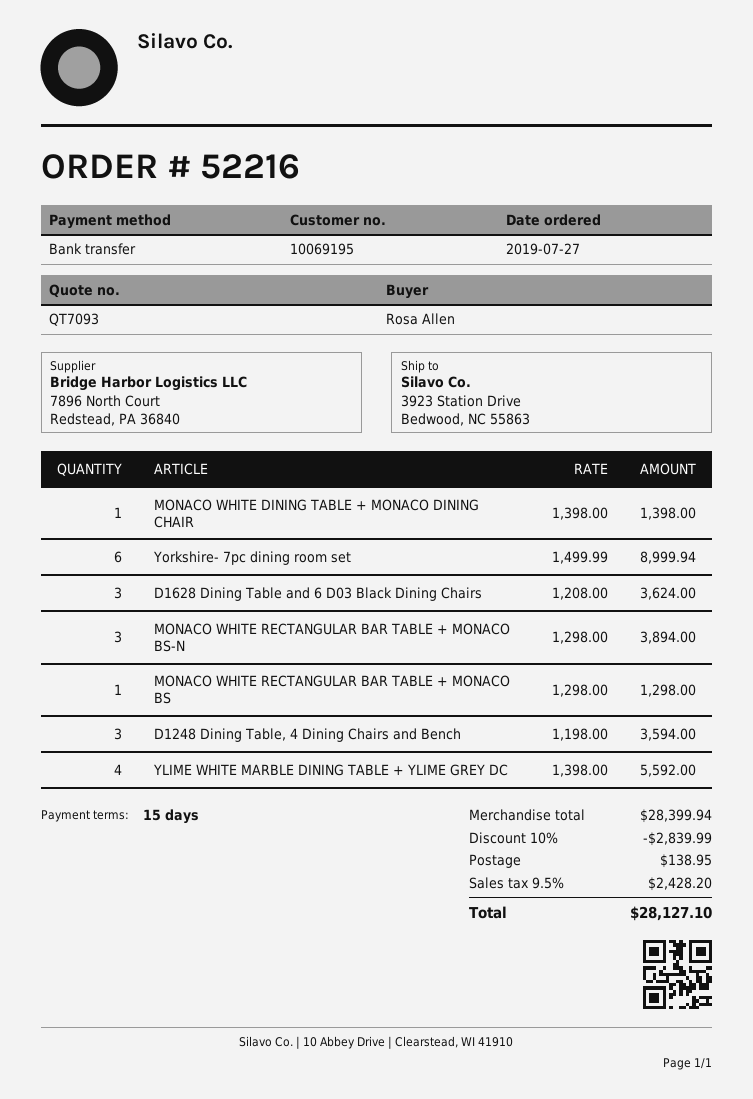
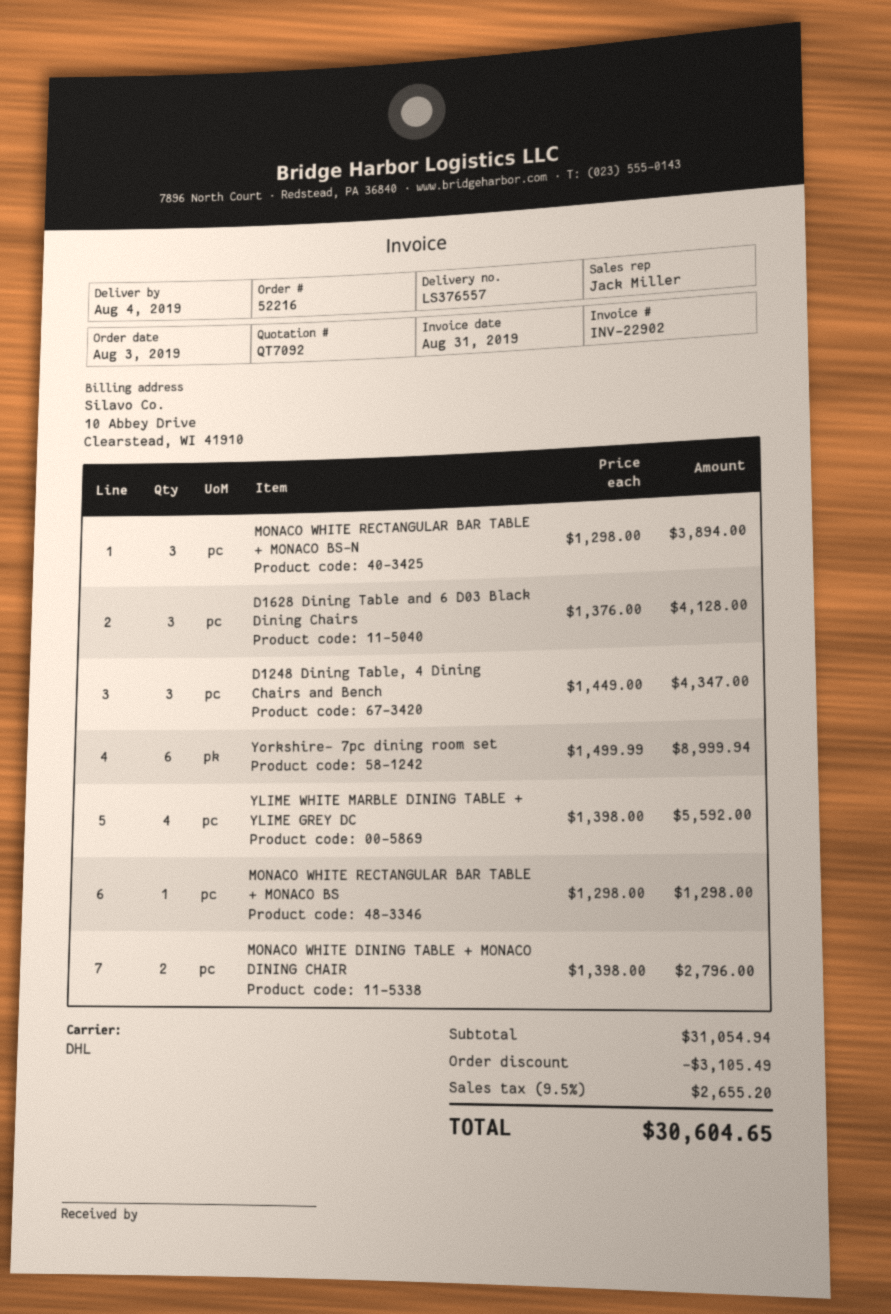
quote number: QT7093 -> QT7092
order date: 2019-07-27 -> 2019-08-03
MONACO WHITE DINING TABLE + MONACO DINING CHAIR: 1 x 1398.00 = 1398.00 -> 2 x 1398.00 = 2796.00
D1628 Dining Table and 6 D03 Black Dining Chairs: 3 x 1208.00 = 3624.00 -> 3 x 1376.00 = 4128.00
D1248 Dining Table, 4 Dining Chairs and Bench: 3 x 1198.00 = 3594.00 -> 3 x 1449.00 = 4347.00
subtotal: 28399.94 -> 31054.94
discount: 2839.99 -> 3105.49
shipping: 138.95 -> none
tax: 9.5% = 2428.20 -> 9.5% = 2655.20
total: 28127.10 -> 30604.65

